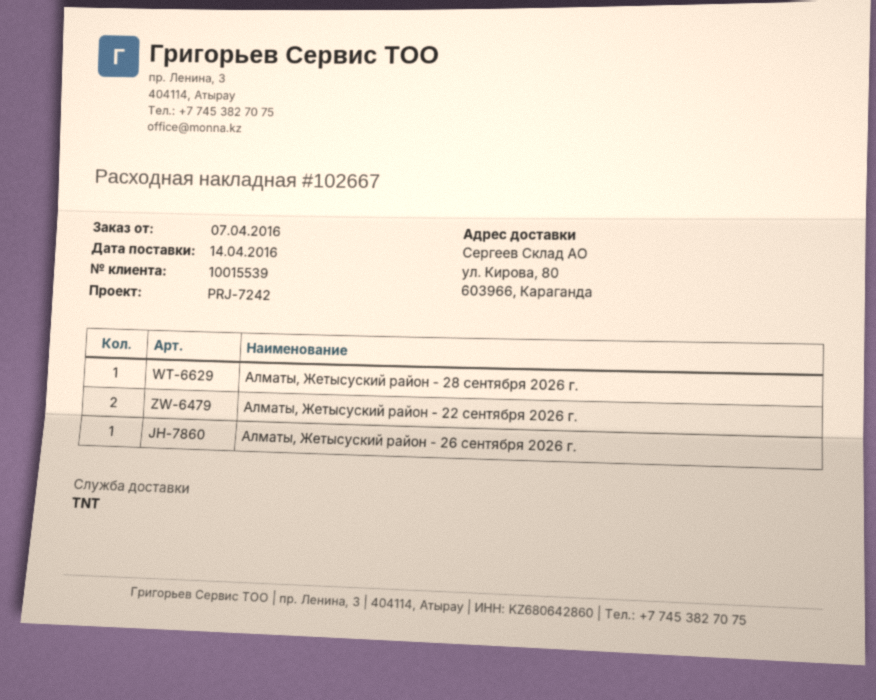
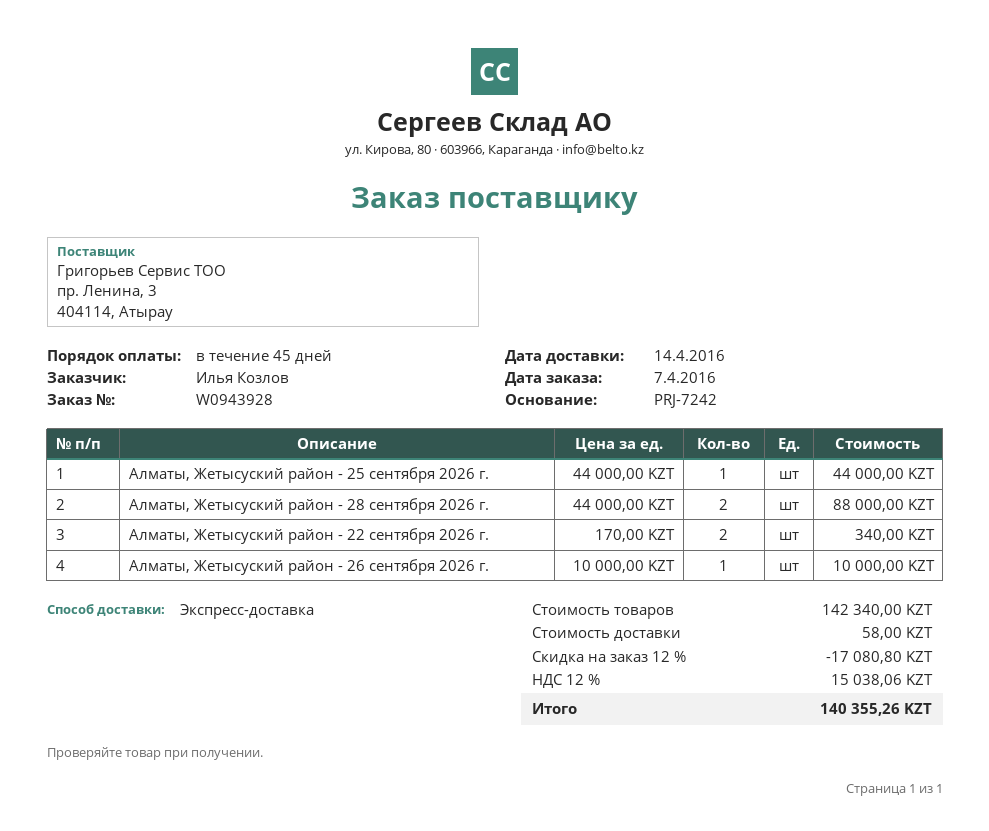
shipping method: TNT -> express
Алматы, Жетысуский район - 28 сентября 2026 г.: 1 -> 2
Алматы, Жетысуский район - 25 сентября 2026 г.: none -> 1

